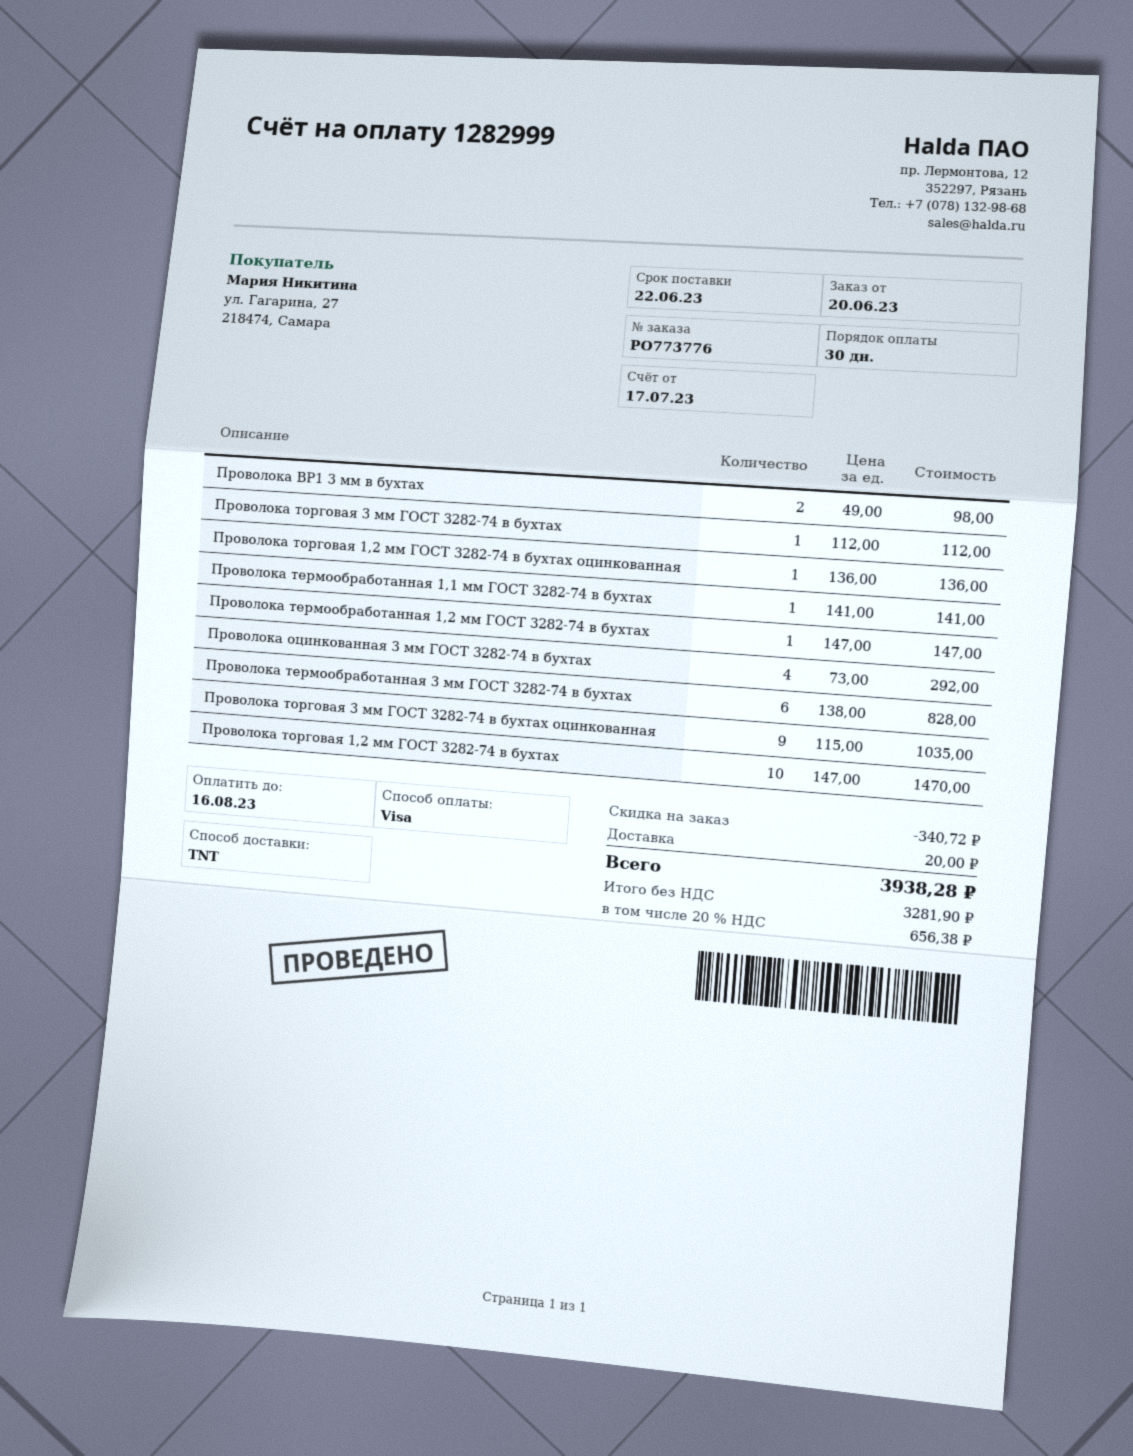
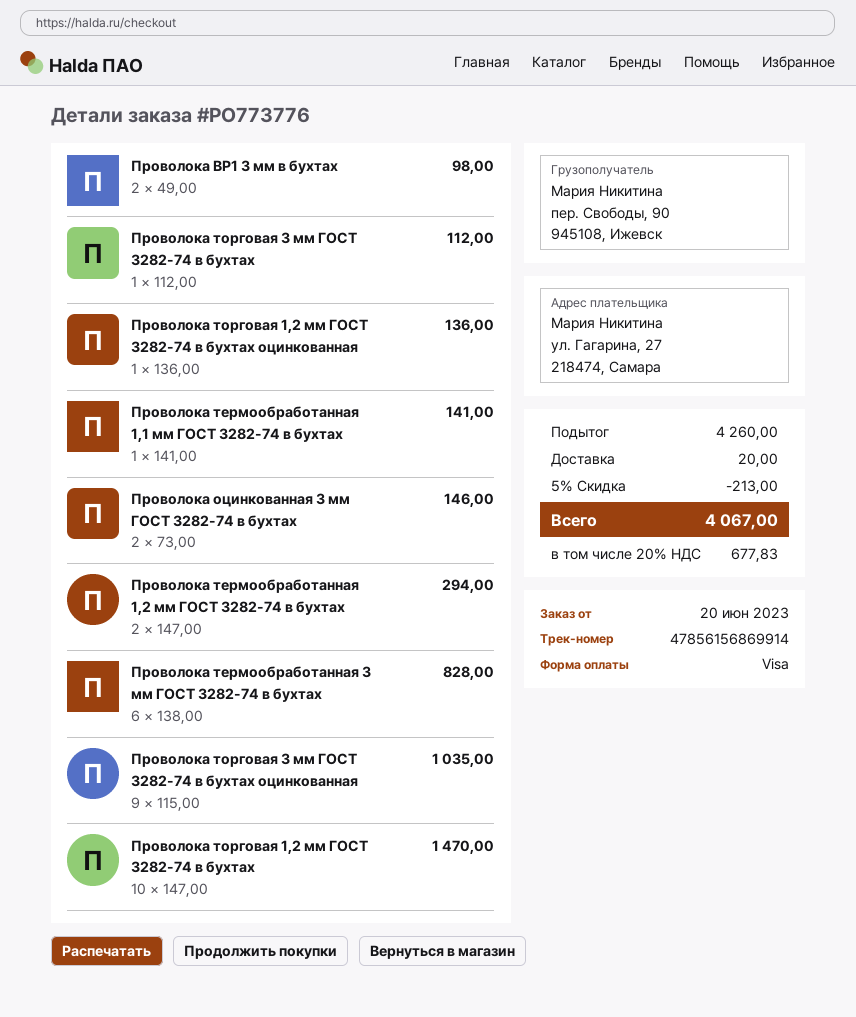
Проволока термообработанная 1,2 мм ГОСТ 3282-74 в бухтах: 1 x 147.00 = 147.00 -> 2 x 147.00 = 294.00
Проволока оцинкованная 3 мм ГОСТ 3282-74 в бухтах: 4 x 73.00 = 292.00 -> 2 x 73.00 = 146.00
discount: 340.72 -> 213.00
tax: 20% = 656.38 -> 20% = 677.83
total: 3938.28 -> 4067.00

